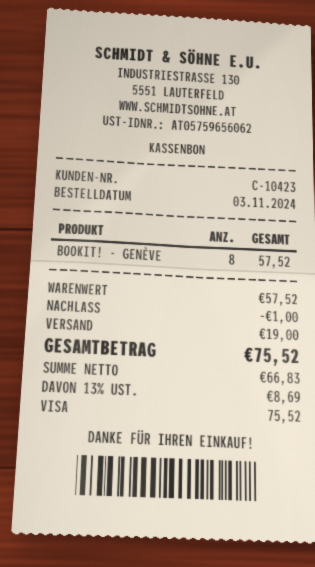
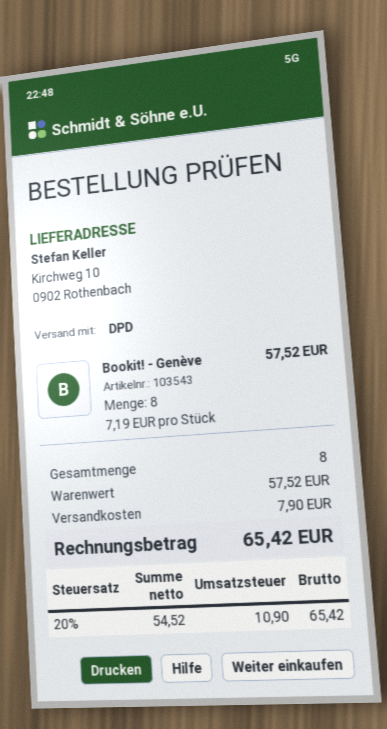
discount: 1.00 -> none
shipping: 19.00 -> 7.90
net: 66.83 -> 54.52
tax: 13% = 8.69 -> 20% = 10.90
total: 75.52 -> 65.42

